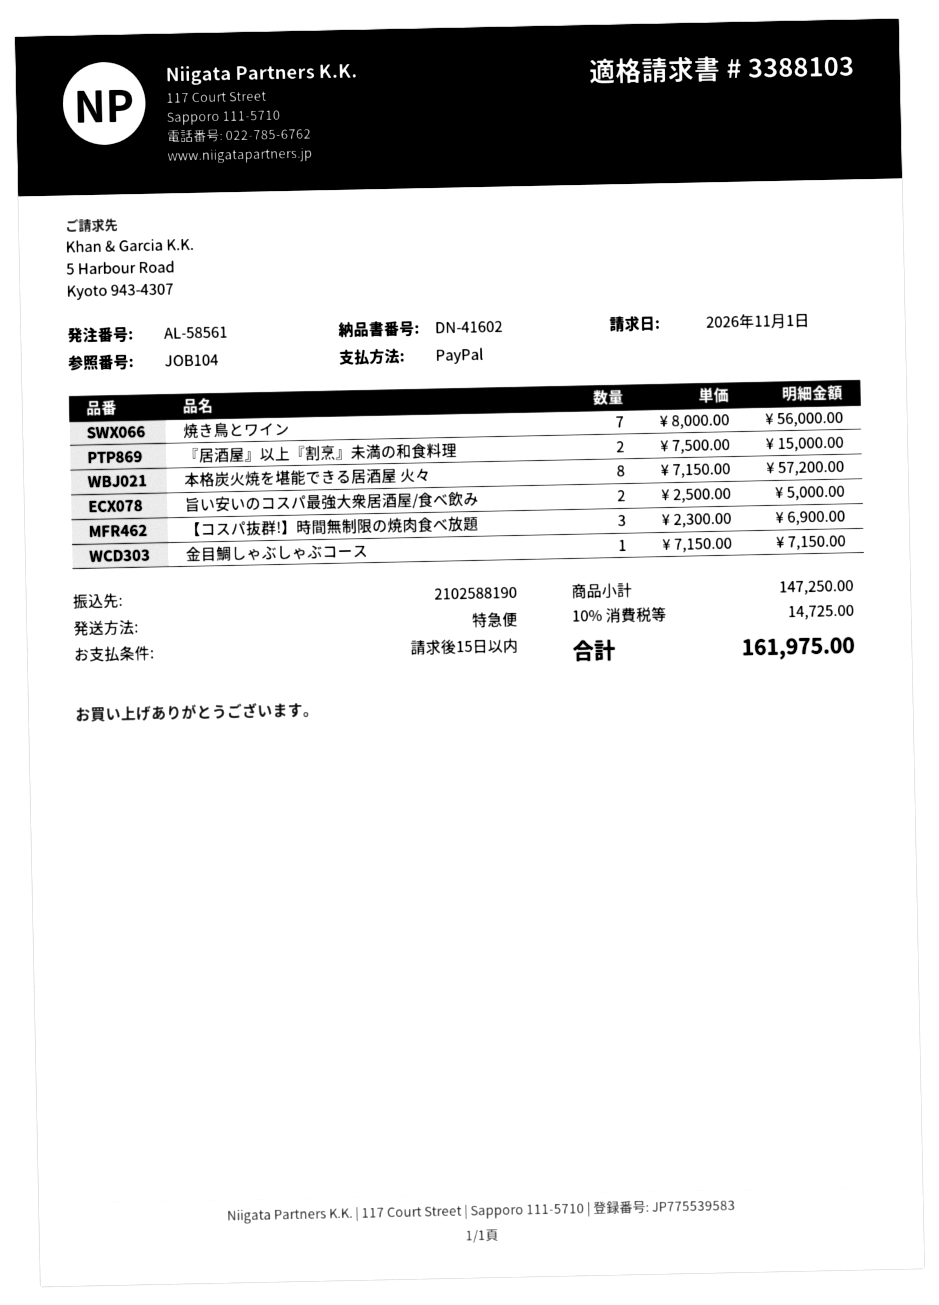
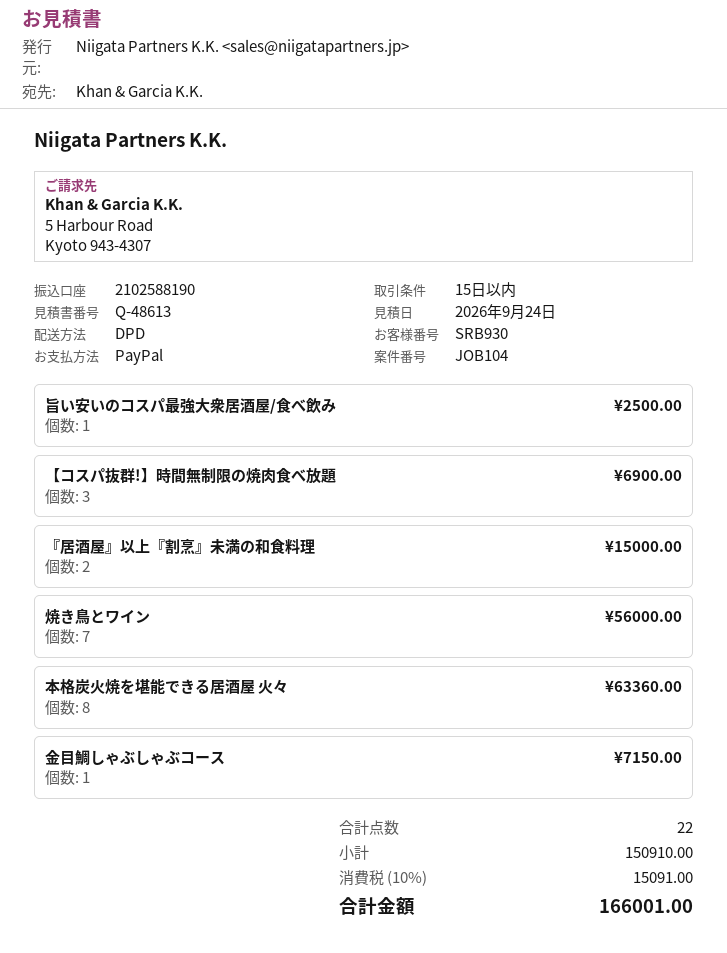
shipping method: express -> DPD
本格炭火焼を堪能できる居酒屋 火々: 8 for 57200.00 -> 8 for 63360.00
旨い安いのコスパ最強大衆居酒屋/食べ飲み: 2 for 5000.00 -> 1 for 2500.00
subtotal: 147250.00 -> 150910.00
tax: 10% = 14725.00 -> 10% = 15091.00
total: 161975.00 -> 166001.00

